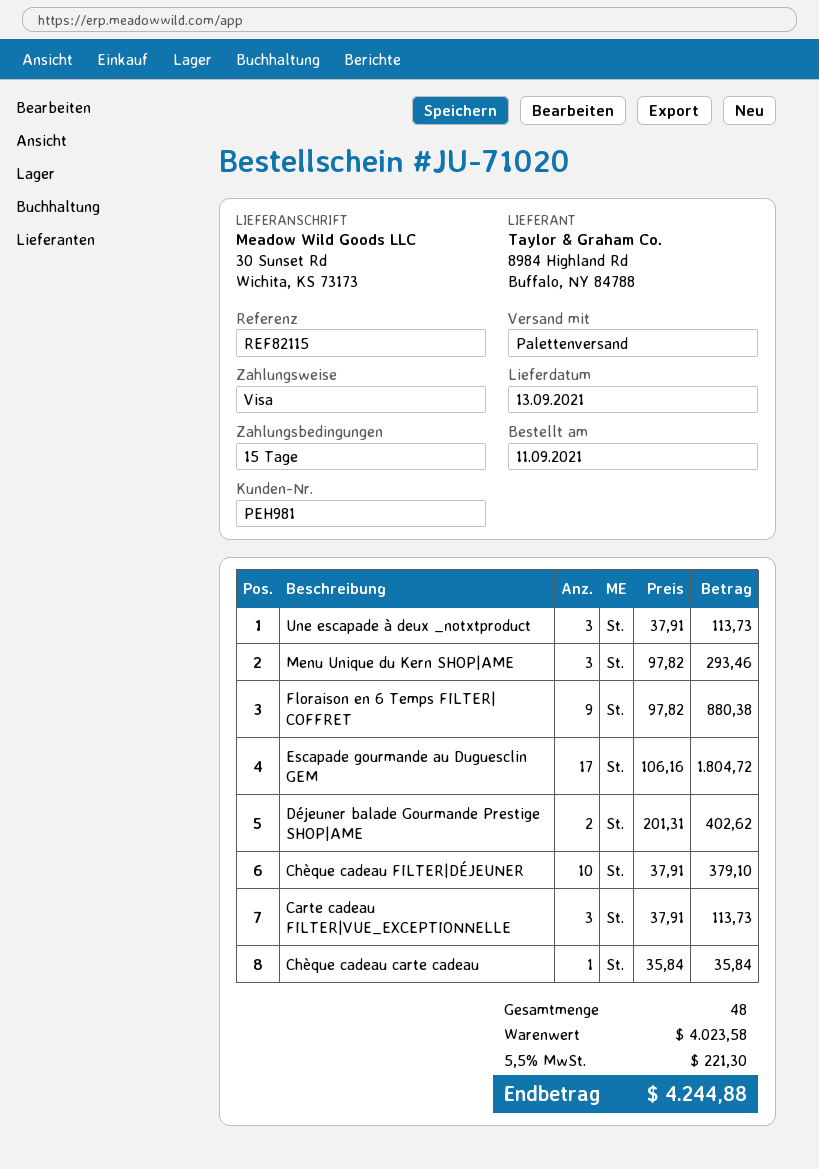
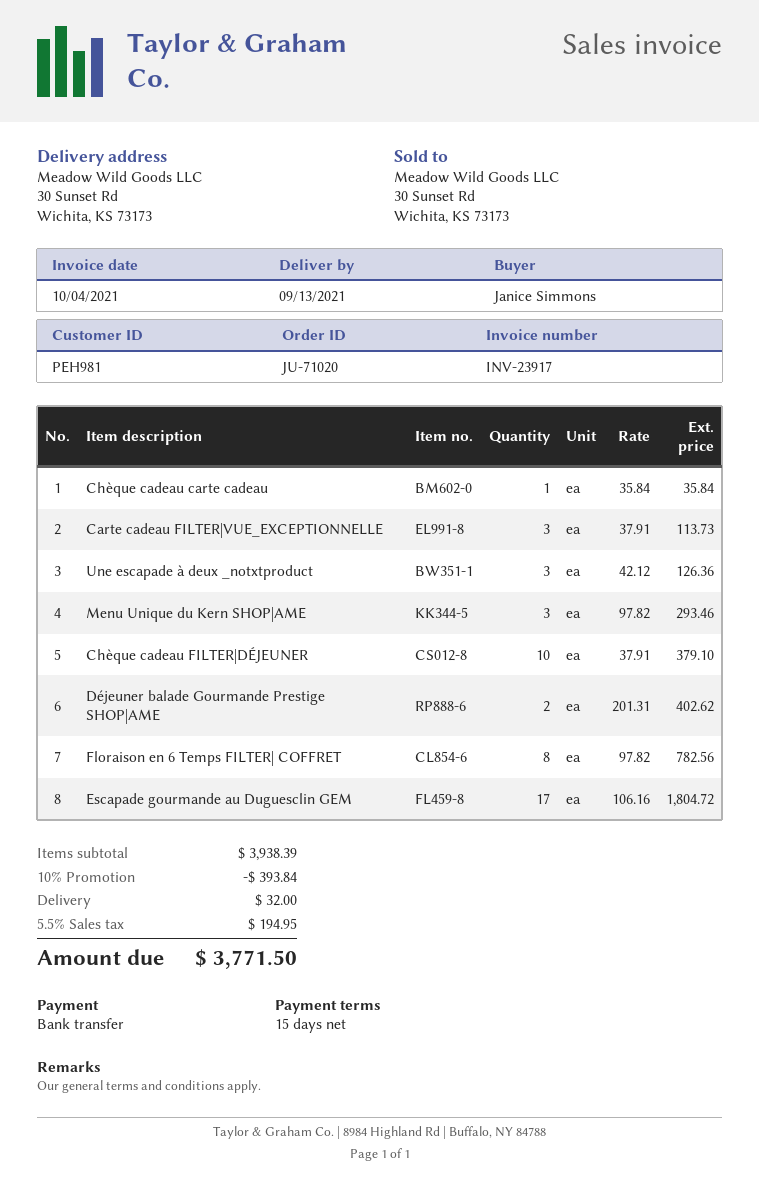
payment method: Visa -> bank transfer
Une escapade à deux _notxtproduct: 3 x 37.91 = 113.73 -> 3 x 42.12 = 126.36
Floraison en 6 Temps FILTER| COFFRET: 9 x 97.82 = 880.38 -> 8 x 97.82 = 782.56
subtotal: 4023.58 -> 3938.39
discount: none -> 10% = 393.84
shipping: none -> 32.00
tax: 5.5% = 221.30 -> 5.5% = 194.95
total: 4244.88 -> 3771.50

